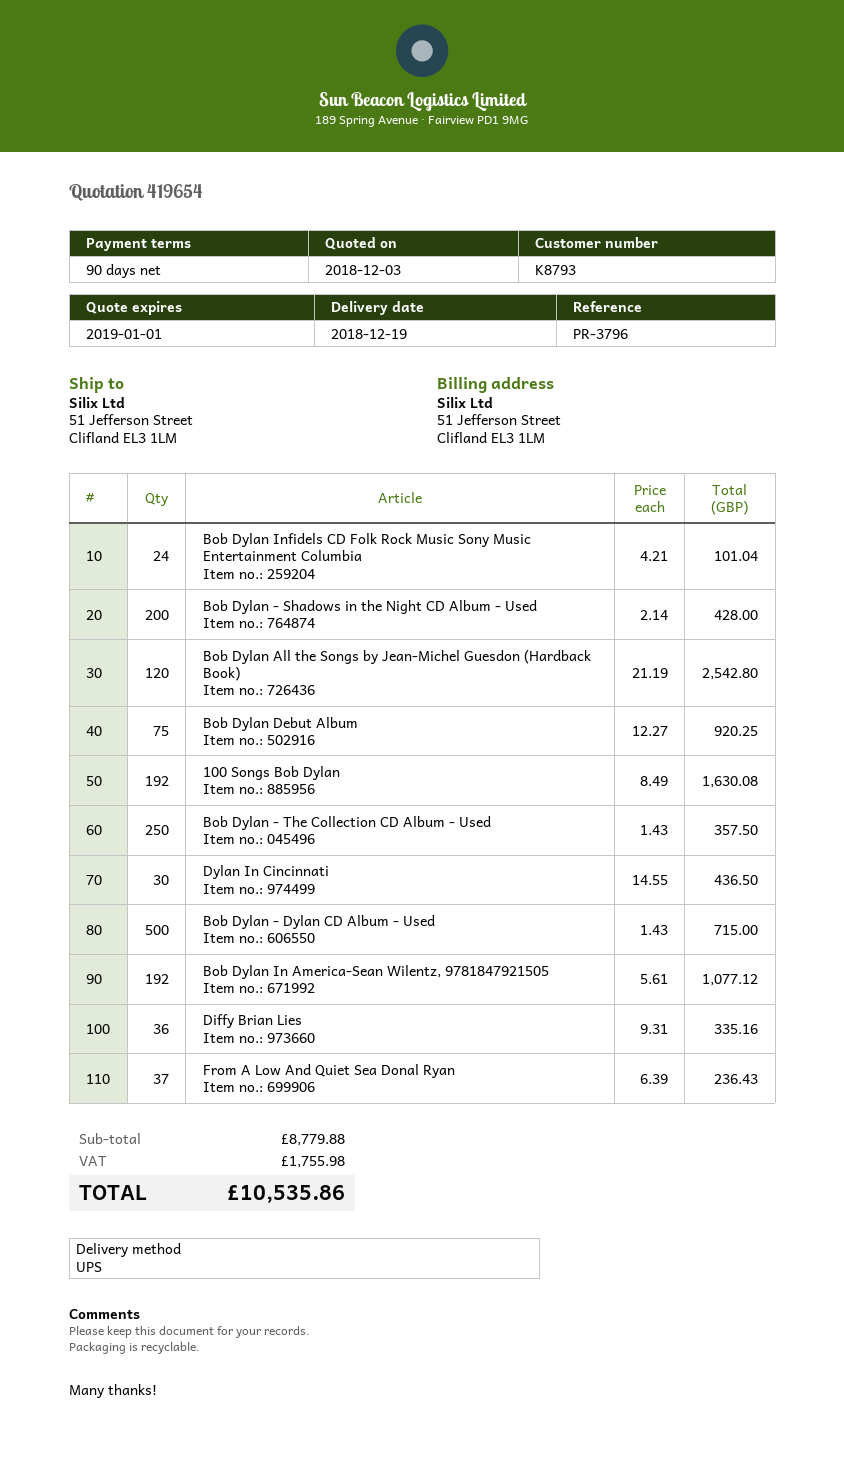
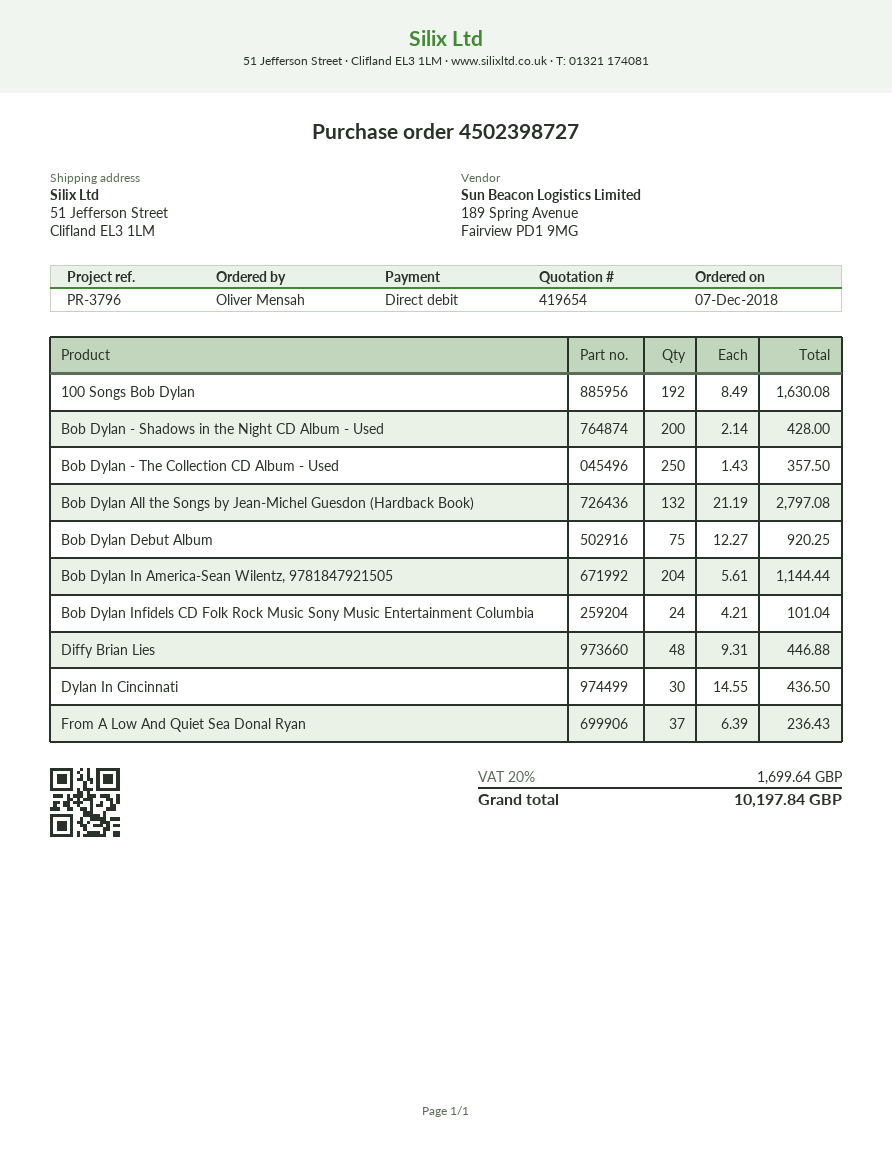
Bob Dylan All the Songs by Jean-Michel Guesdon (Hardback Book): 120 x 21.19 = 2542.80 -> 132 x 21.19 = 2797.08
Bob Dylan - Dylan CD Album - Used: 500 x 1.43 = 715.00 -> none
Bob Dylan In America-Sean Wilentz, 9781847921505: 192 x 5.61 = 1077.12 -> 204 x 5.61 = 1144.44
Diffy Brian Lies: 36 x 9.31 = 335.16 -> 48 x 9.31 = 446.88
tax: 1755.98 -> 1699.64
total: 10535.86 -> 10197.84

